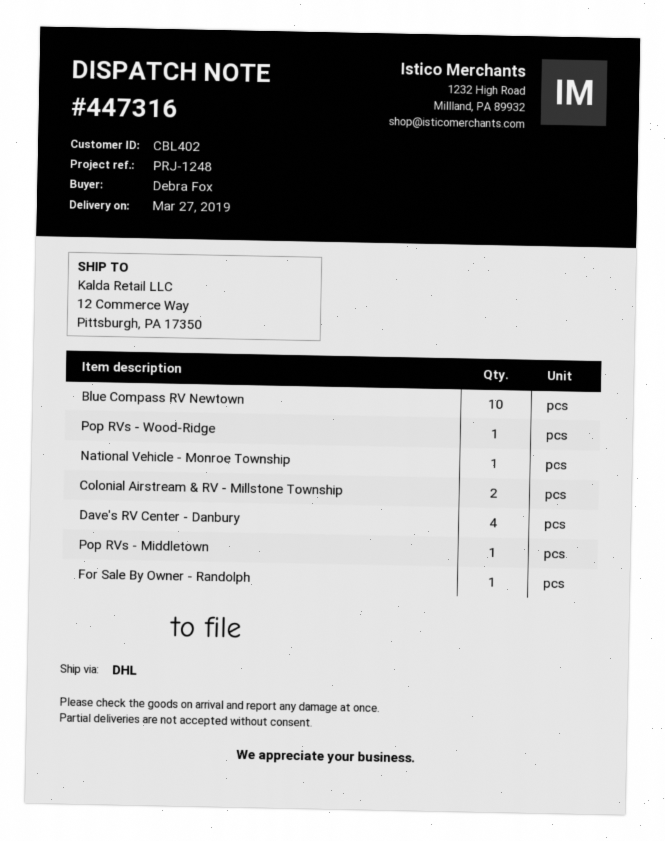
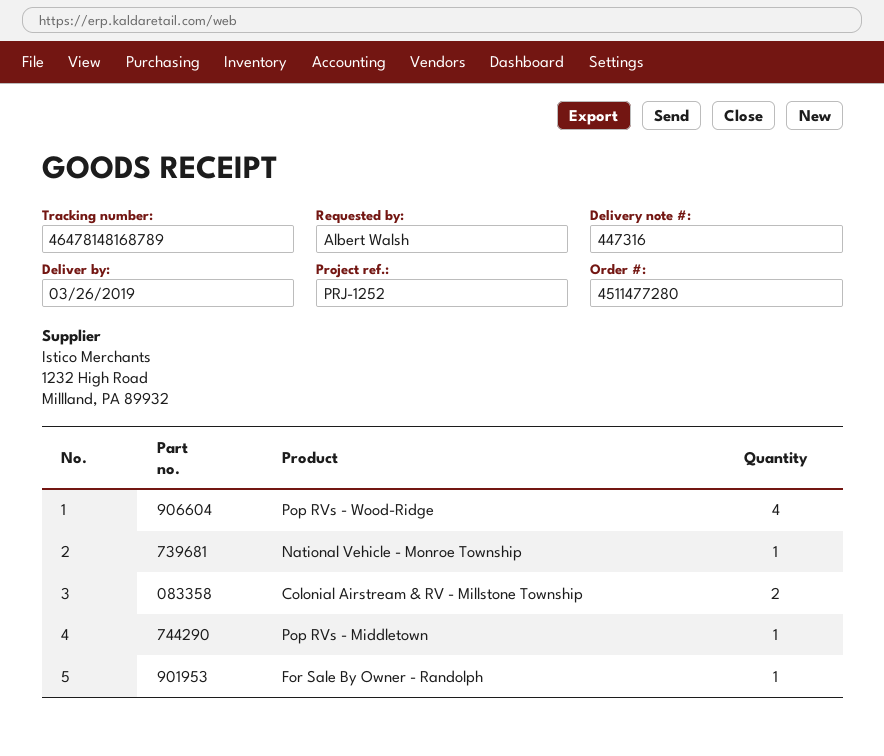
delivery date: 2019-03-27 -> 2019-03-26
reference: PRJ-1248 -> PRJ-1252
ordered by: Debra Fox -> Albert Walsh
Blue Compass RV Newtown: 10 -> none
Pop RVs - Wood-Ridge: 1 -> 4
Dave's RV Center - Danbury: 4 -> none

